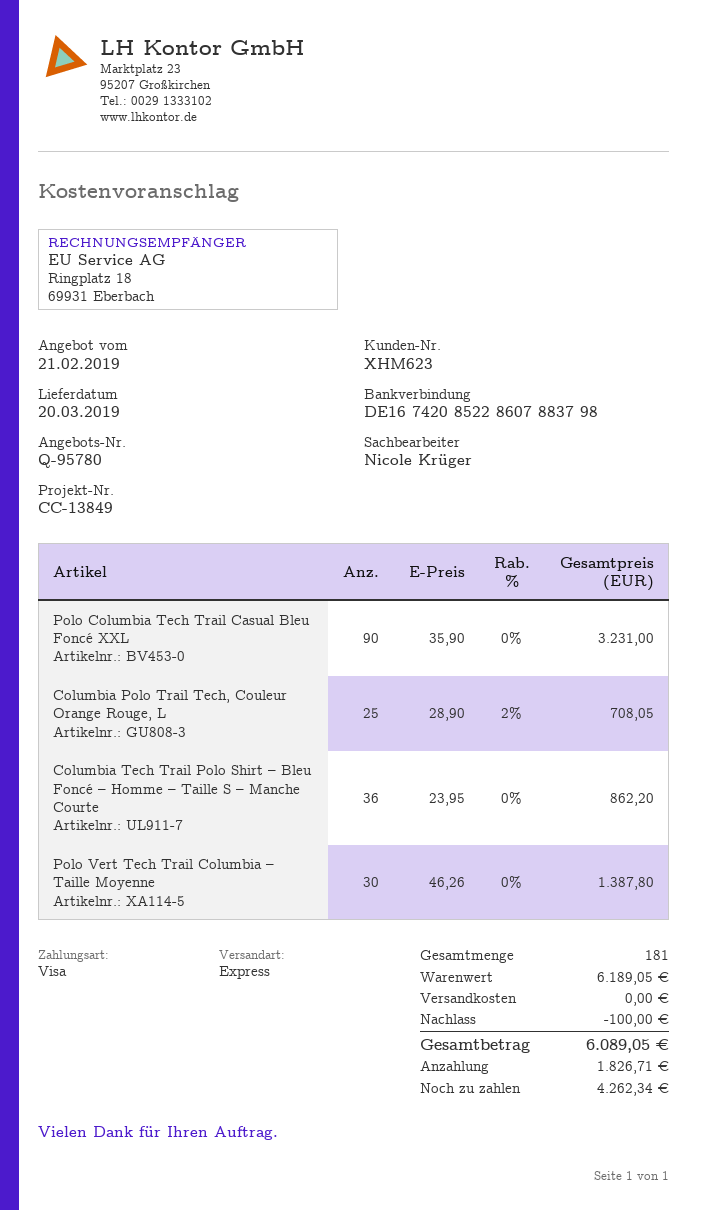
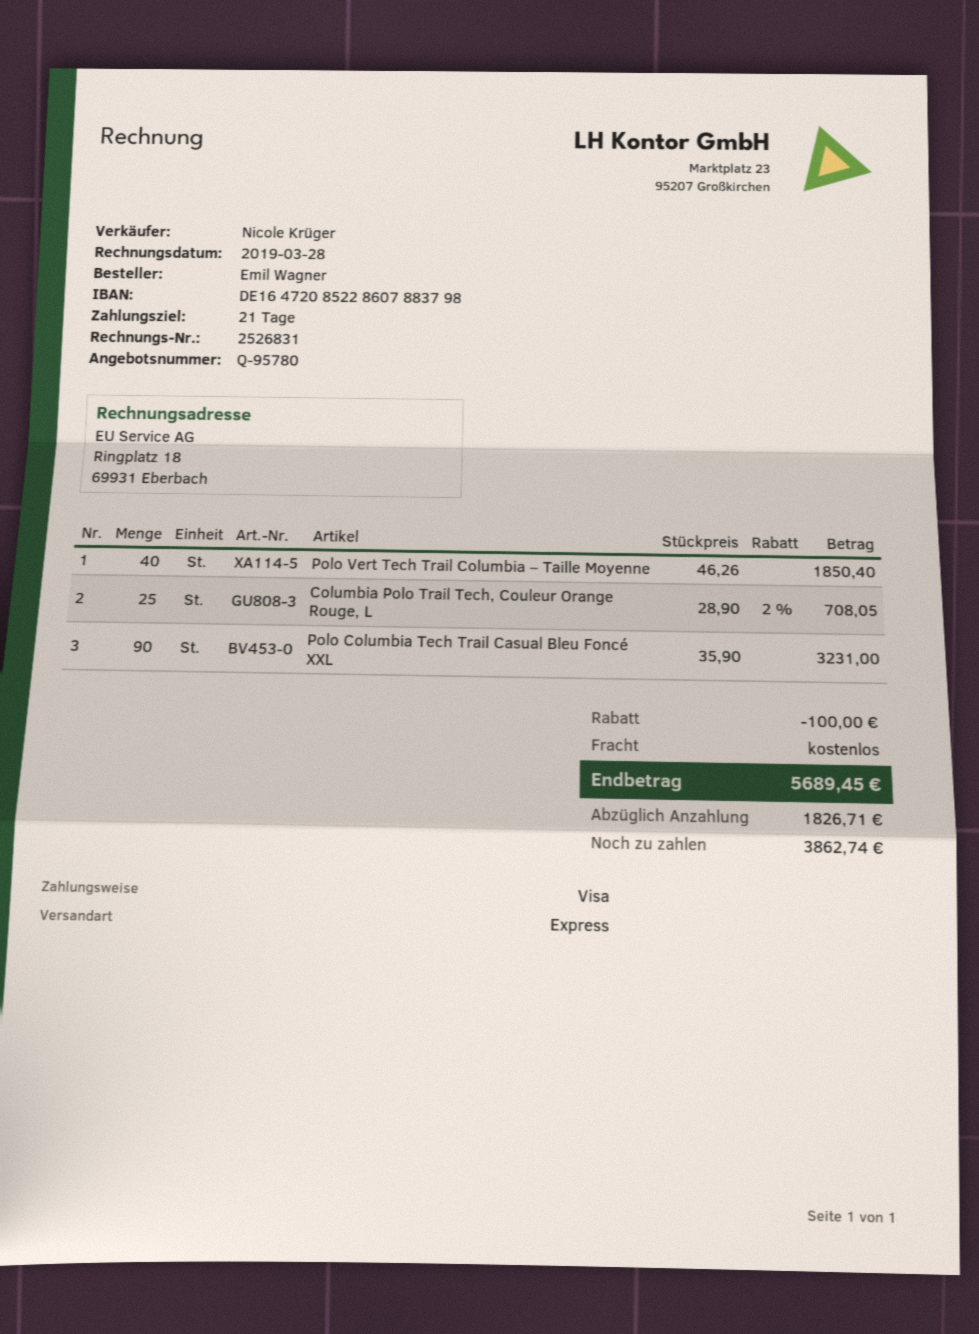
bank account: DE16742085228607883798 -> DE16472085228607883798
Columbia Tech Trail Polo Shirt – Bleu Foncé – Homme – Taille S – Manche Courte: 36 x 23.95 = 862.20 -> none
Polo Vert Tech Trail Columbia – Taille Moyenne: 30 x 46.26 = 1387.80 -> 40 x 46.26 = 1850.40
total: 6089.05 -> 5689.45
balance: 4262.34 -> 3862.74

